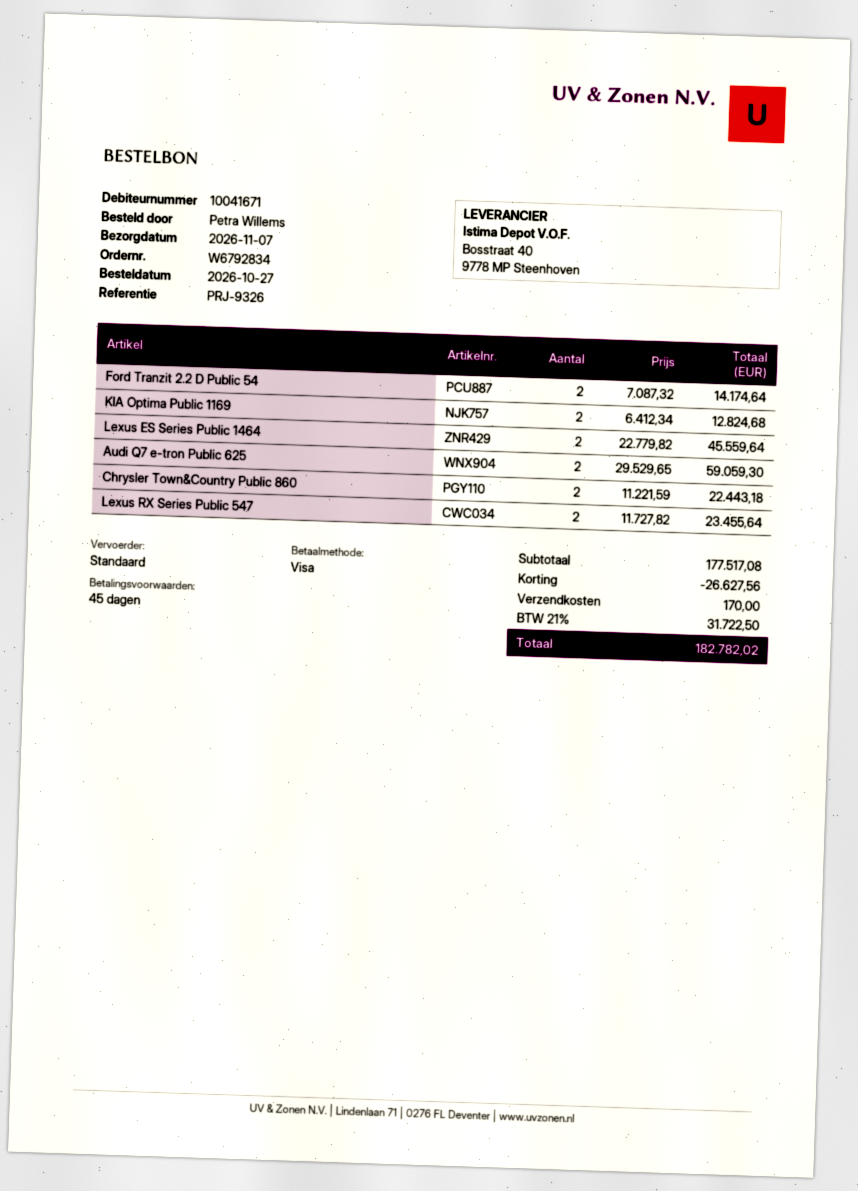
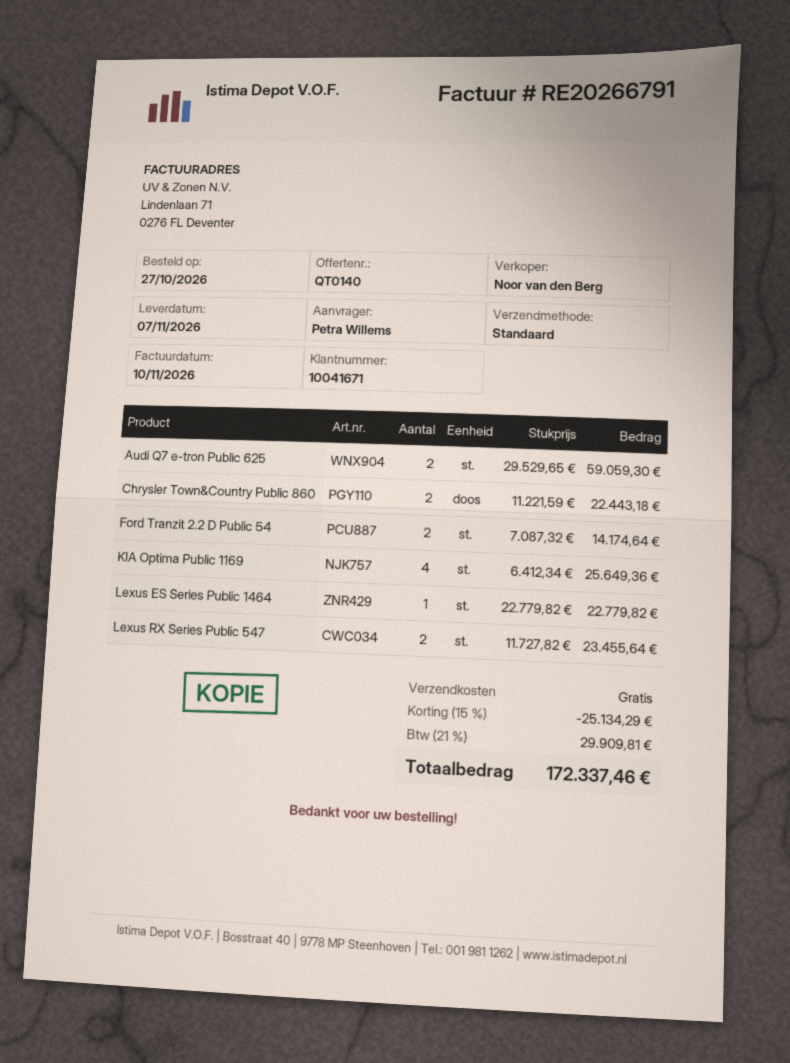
KIA Optima Public 1169: 2 x 6412.34 = 12824.68 -> 4 x 6412.34 = 25649.36
Lexus ES Series Public 1464: 2 x 22779.82 = 45559.64 -> 1 x 22779.82 = 22779.82
discount: 26627.56 -> 25134.29
shipping: 170.00 -> 0.00
tax: 21% = 31722.50 -> 21% = 29909.81
total: 182782.02 -> 172337.46

